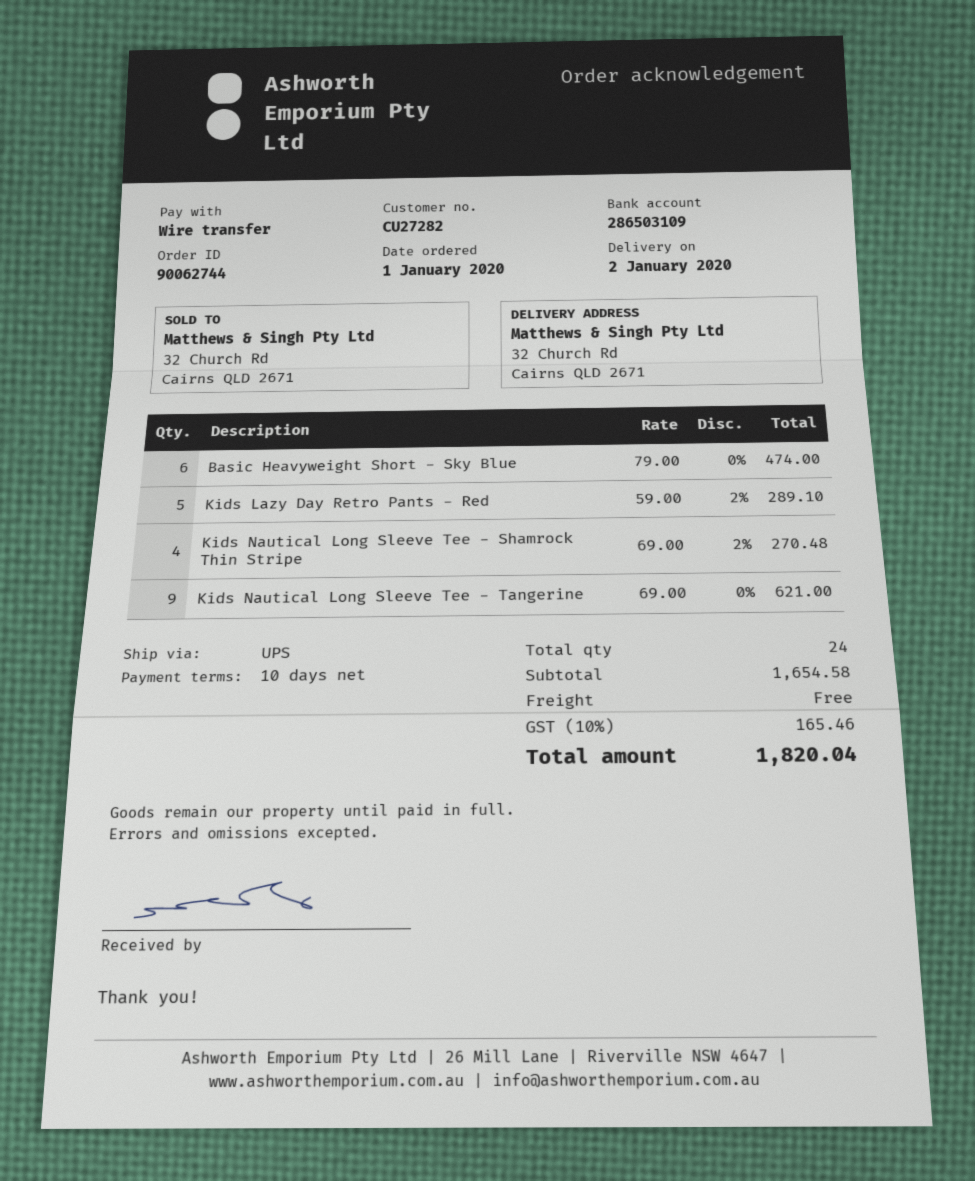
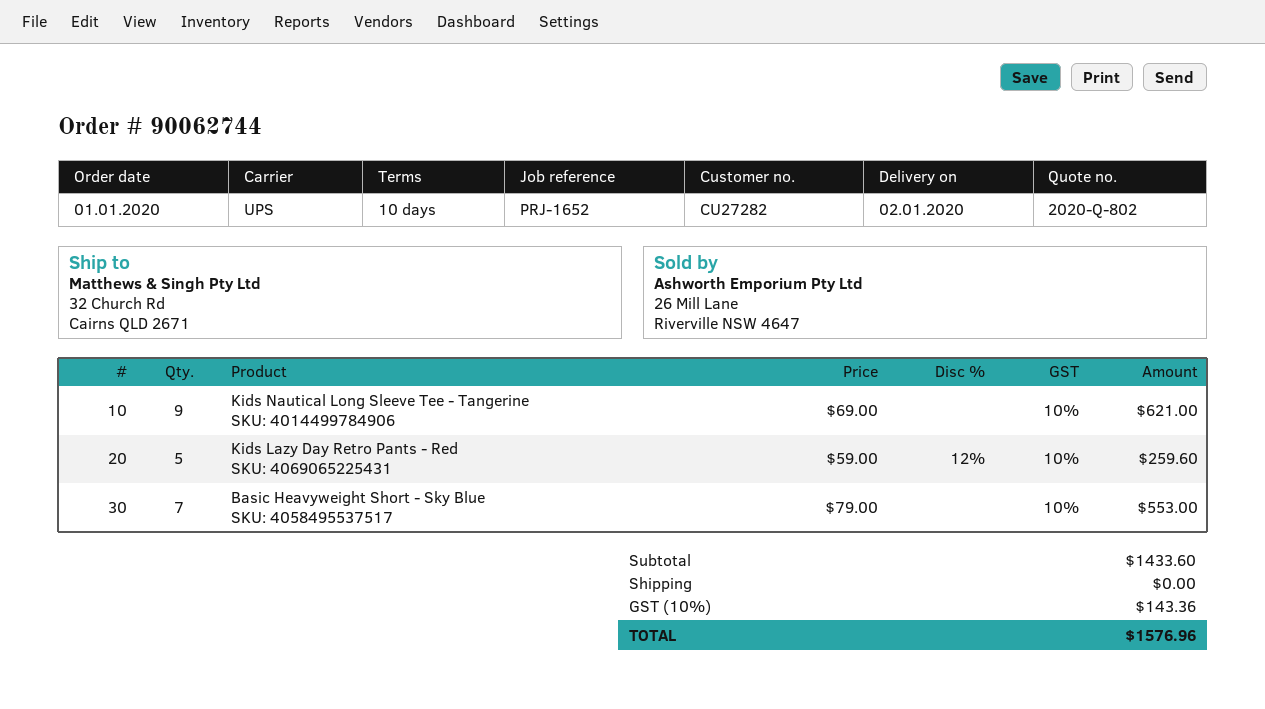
Basic Heavyweight Short - Sky Blue: 6 x 79.00 = 474.00 -> 7 x 79.00 = 553.00
Kids Lazy Day Retro Pants - Red: 5 x 59.00 - 2% = 289.10 -> 5 x 59.00 - 12% = 259.60
Kids Nautical Long Sleeve Tee - Shamrock Thin Stripe: 4 x 69.00 - 2% = 270.48 -> none
subtotal: 1654.58 -> 1433.60
tax: 10% = 165.46 -> 10% = 143.36
total: 1820.04 -> 1576.96

